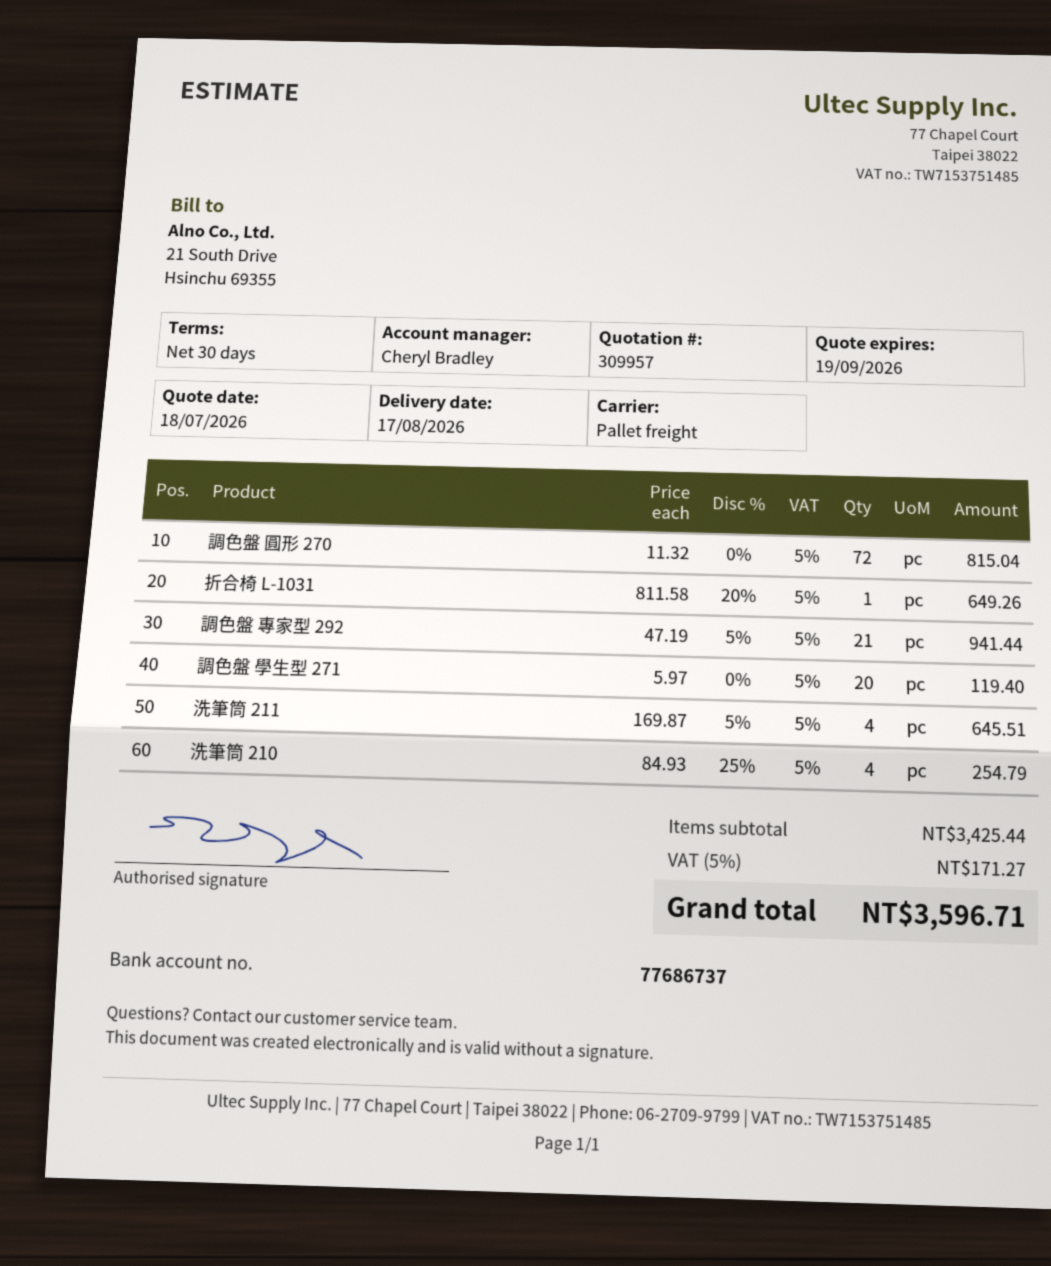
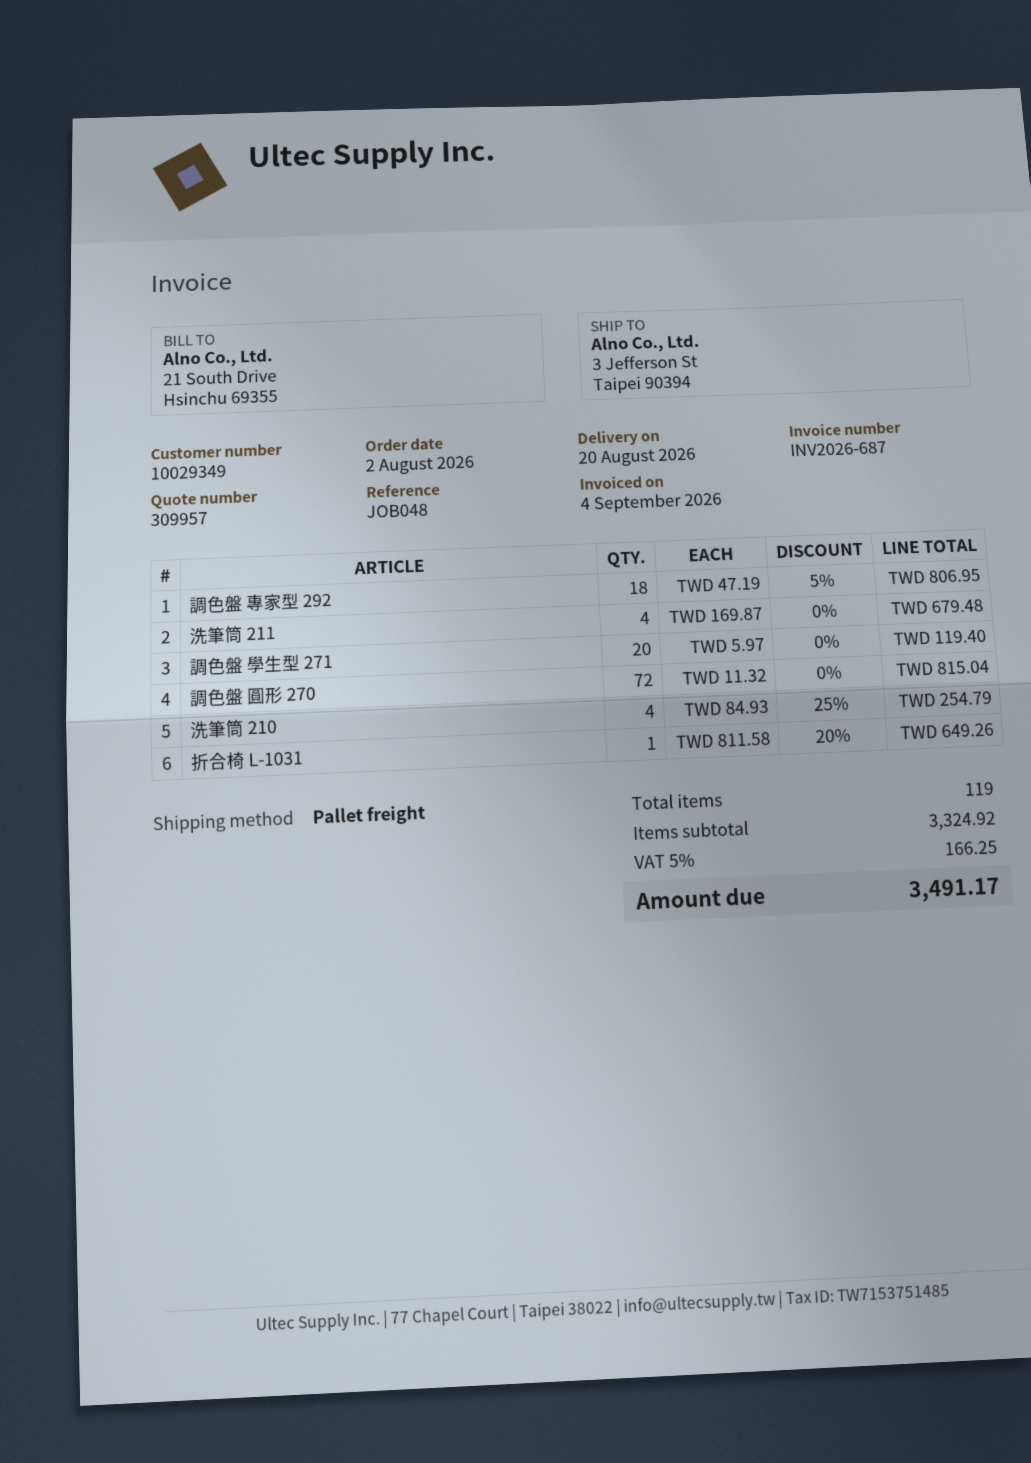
delivery date: 2026-08-17 -> 2026-08-20
調色盤 專家型 292: 21 x 47.19 - 5% = 941.44 -> 18 x 47.19 - 5% = 806.95
洗筆筒 211: 4 x 169.87 - 5% = 645.51 -> 4 x 169.87 = 679.48
subtotal: 3425.44 -> 3324.92
tax: 5% = 171.27 -> 5% = 166.25
total: 3596.71 -> 3491.17

